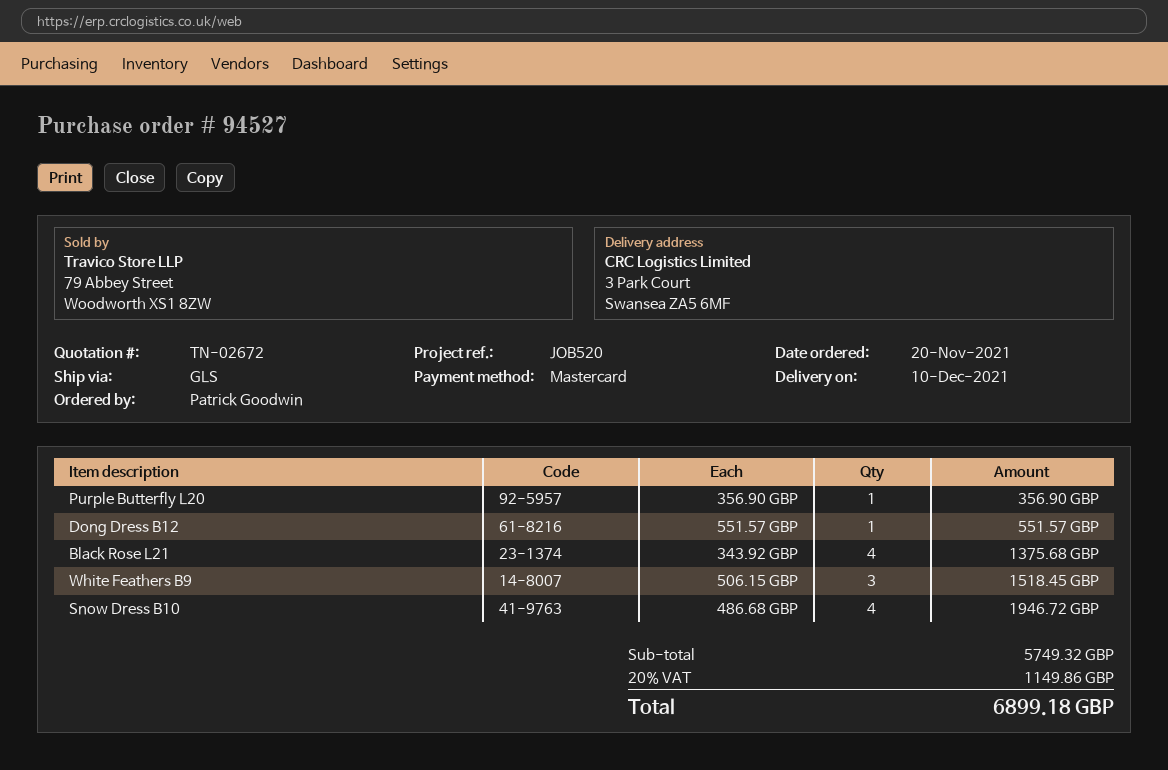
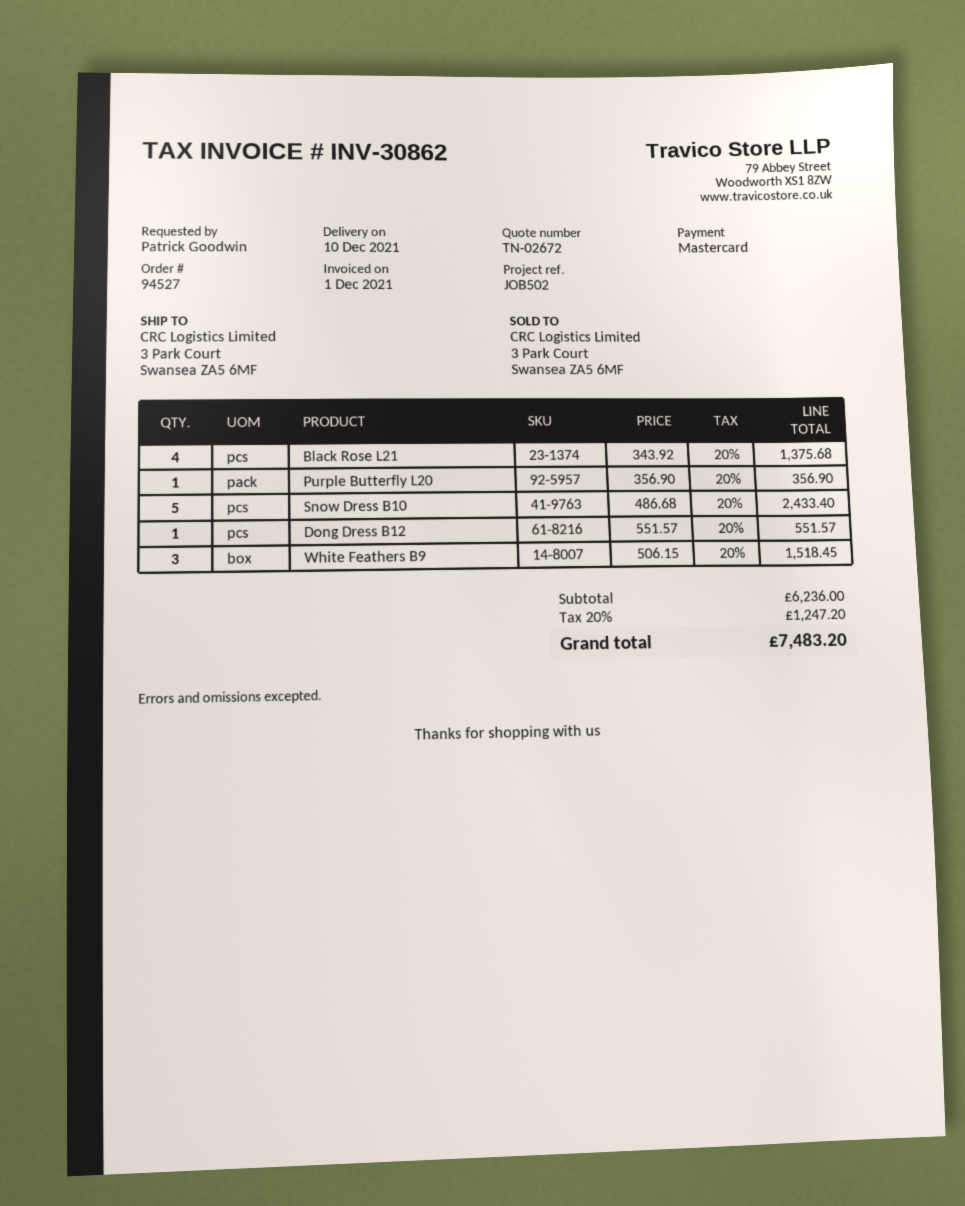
reference: JOB520 -> JOB502
Snow Dress B10: 4 x 486.68 = 1946.72 -> 5 x 486.68 = 2433.40
subtotal: 5749.32 -> 6236.00
tax: 20% = 1149.86 -> 20% = 1247.20
total: 6899.18 -> 7483.20

